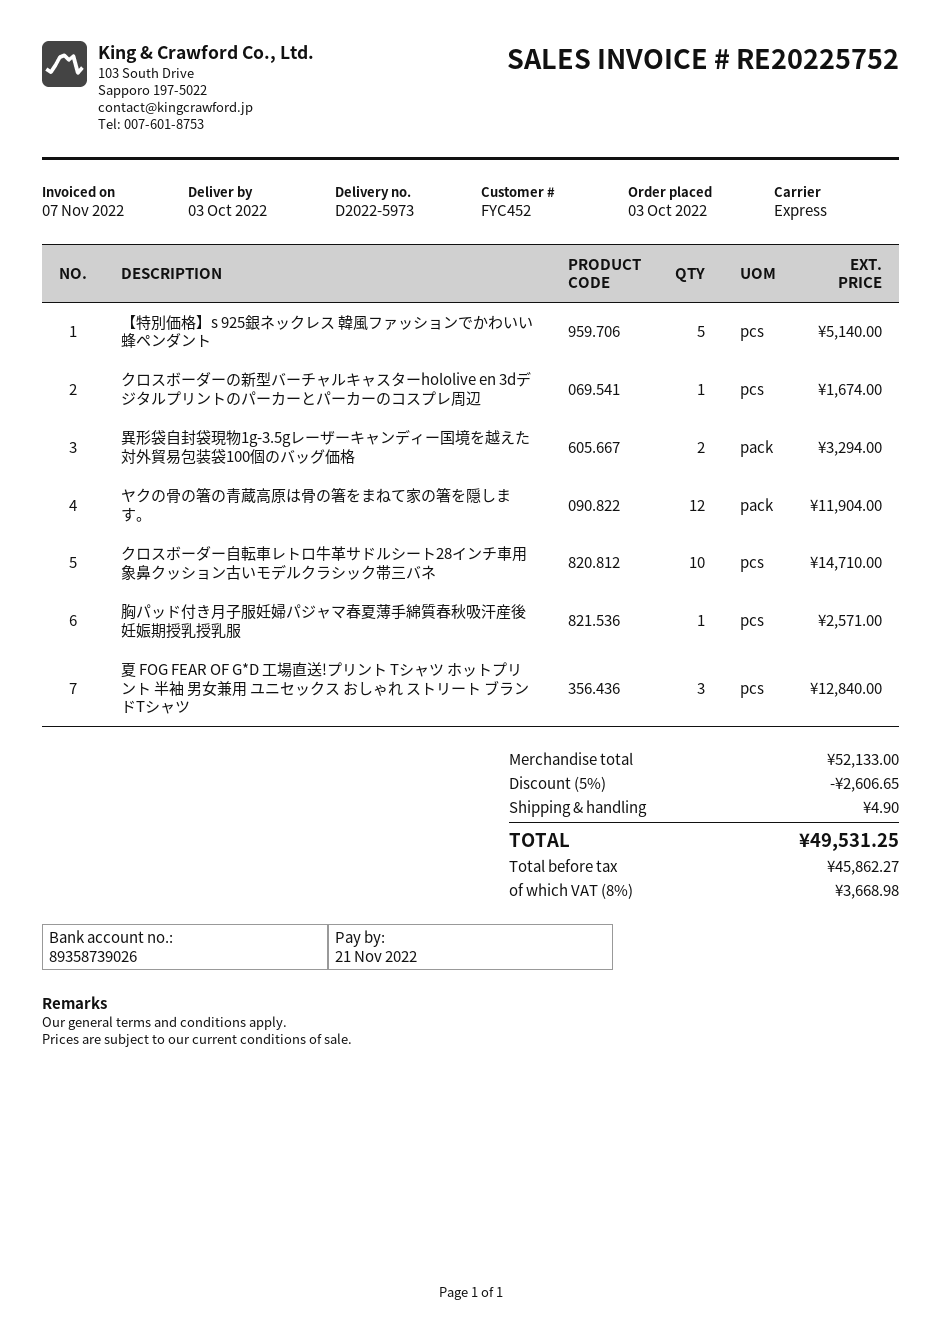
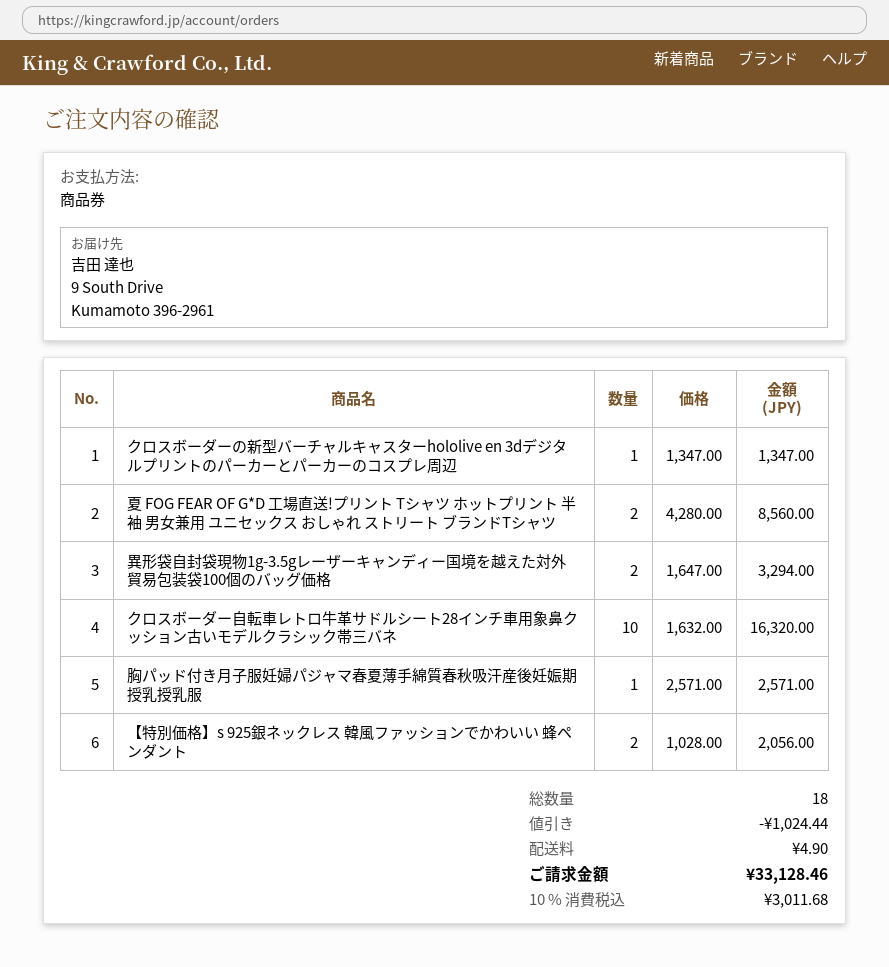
【特別価格】s 925銀ネックレス 韓風ファッションでかわいい 蜂ペンダント: 5 for 5140.00 -> 2 for 2056.00
クロスボーダーの新型バーチャルキャスターhololive en 3dデジタルプリントのパーカーとパーカーのコスプレ周辺: 1 for 1674.00 -> 1 for 1347.00
ヤクの骨の箸の青蔵高原は骨の箸をまねて家の箸を隠します。: 12 for 11904.00 -> none
クロスボーダー自転車レトロ牛革サドルシート28インチ車用象鼻クッション古いモデルクラシック帯三バネ: 10 for 14710.00 -> 10 for 16320.00
夏 FOG FEAR OF G*D 工場直送!プリント Tシャツ ホットプリント 半袖 男女兼用 ユニセックス おしゃれ ストリート ブランドTシャツ: 3 for 12840.00 -> 2 for 8560.00
discount: 2606.65 -> 1024.44
tax: 8% = 3668.98 -> 10% = 3011.68
total: 49531.25 -> 33128.46

